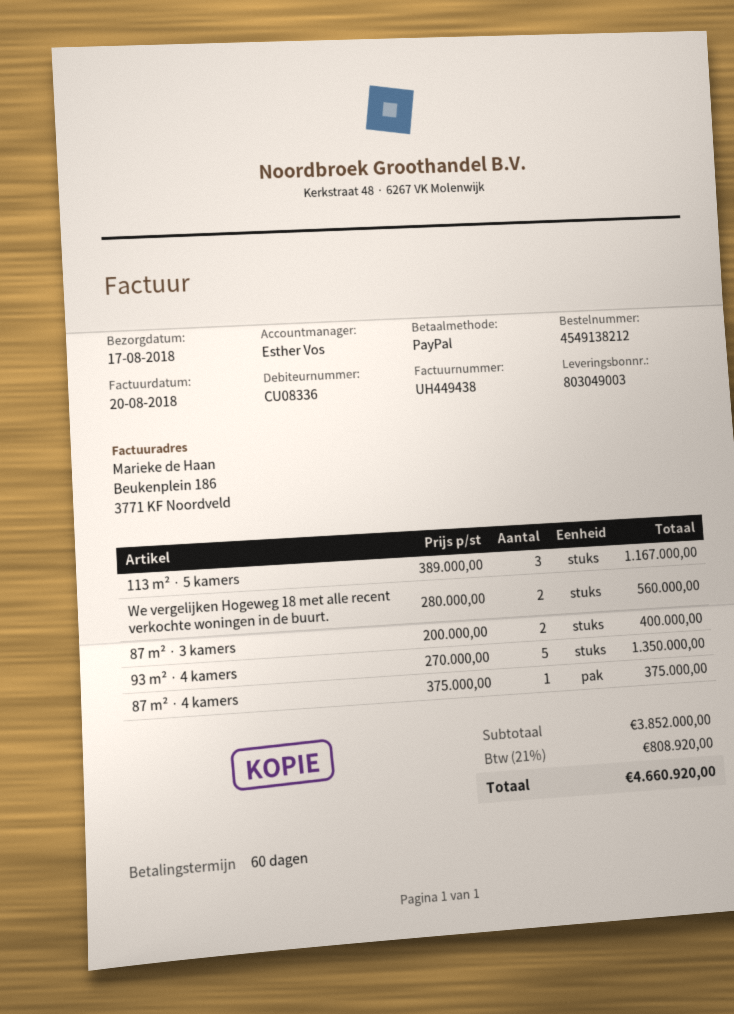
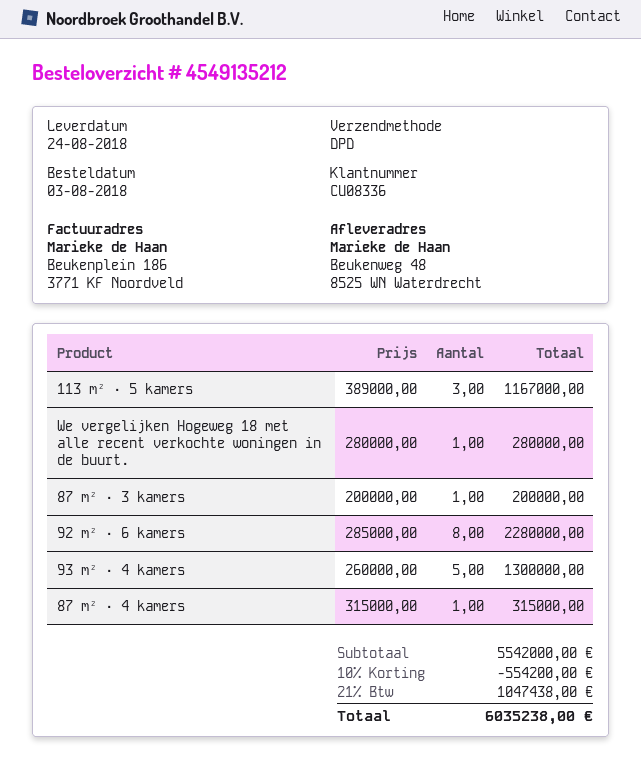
order number: 4549138212 -> 4549135212
delivery date: 2018-08-17 -> 2018-08-24
We vergelijken Hogeweg 18 met alle recent verkochte woningen in de buurt.: 2 x 280000.00 = 560000.00 -> 1 x 280000.00 = 280000.00
87 m² · 3 kamers: 2 x 200000.00 = 400000.00 -> 1 x 200000.00 = 200000.00
93 m² · 4 kamers: 5 x 270000.00 = 1350000.00 -> 5 x 260000.00 = 1300000.00
87 m² · 4 kamers: 1 x 375000.00 = 375000.00 -> 1 x 315000.00 = 315000.00
92 m² · 6 kamers: none -> 8 x 285000.00 = 2280000.00
subtotal: 3852000.00 -> 5542000.00
discount: none -> 10% = 554200.00
tax: 21% = 808920.00 -> 21% = 1047438.00
total: 4660920.00 -> 6035238.00

